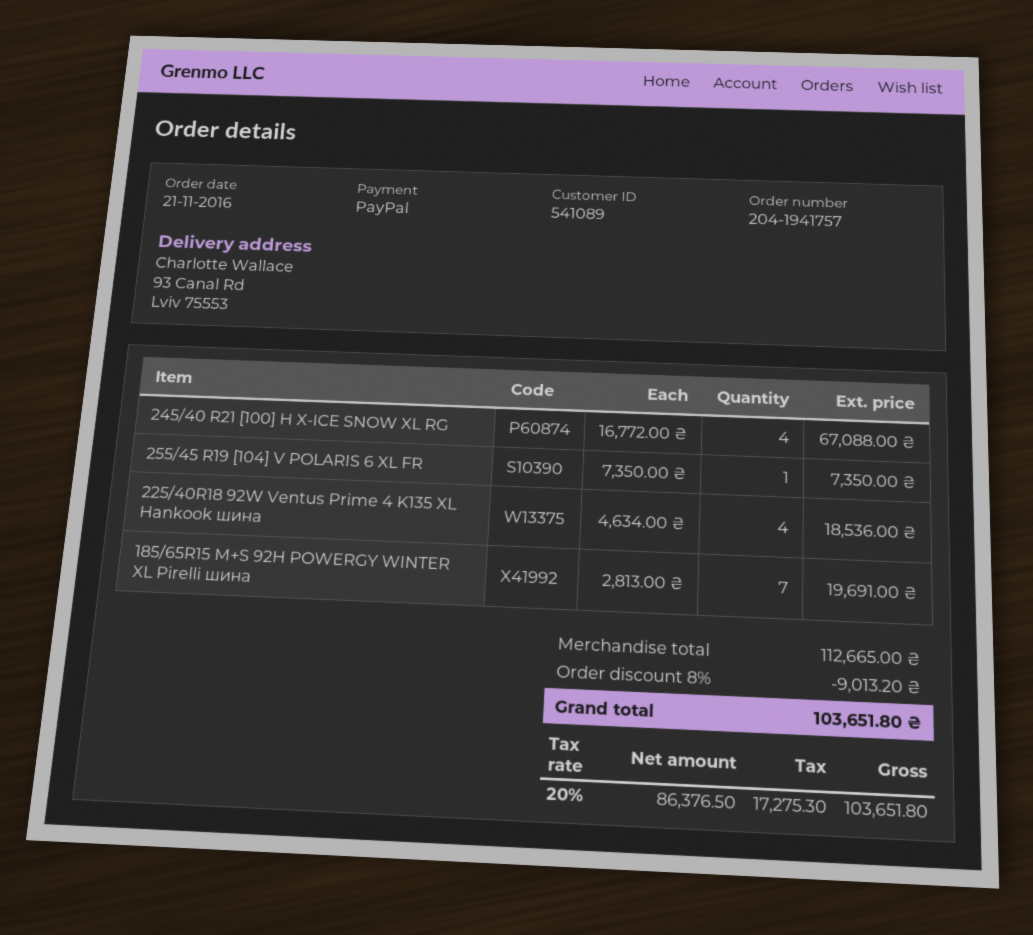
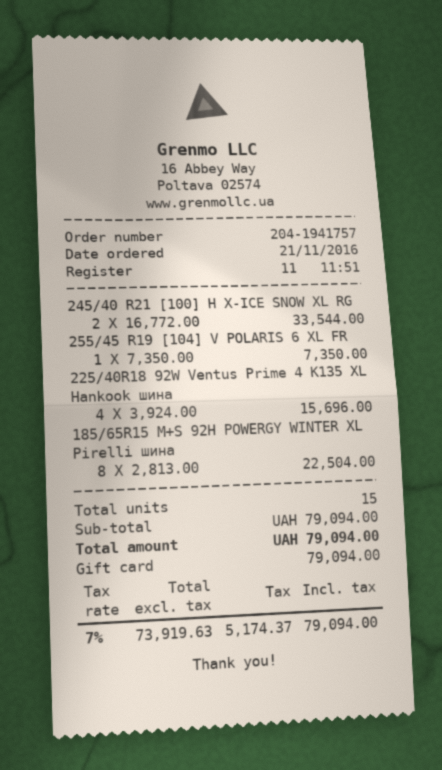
payment method: PayPal -> gift card
245/40 R21 [100] H X-ICE SNOW XL RG: 4 x 16772.00 = 67088.00 -> 2 x 16772.00 = 33544.00
225/40R18 92W Ventus Prime 4 K135 XL Hankook шина: 4 x 4634.00 = 18536.00 -> 4 x 3924.00 = 15696.00
185/65R15 M+S 92H POWERGY WINTER XL Pirelli шина: 7 x 2813.00 = 19691.00 -> 8 x 2813.00 = 22504.00
subtotal: 112665.00 -> 79094.00
discount: 8% = 9013.20 -> none
net: 86376.50 -> 73919.63
tax: 20% = 17275.30 -> 7% = 5174.37
total: 103651.80 -> 79094.00

